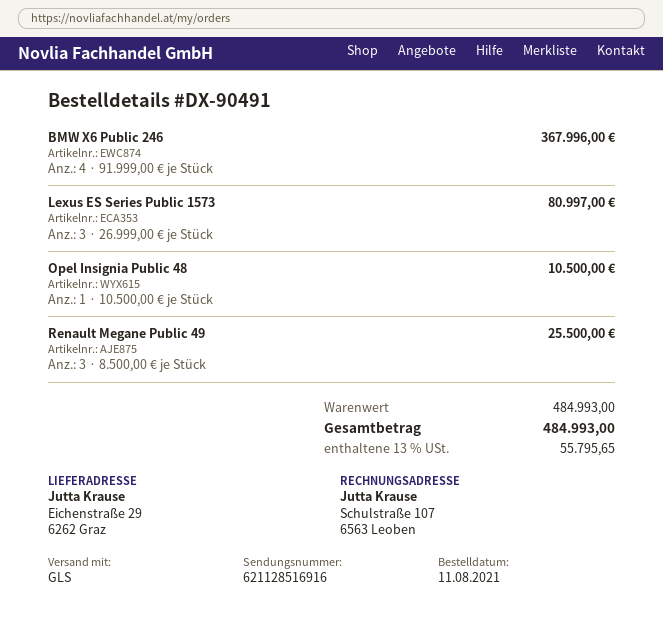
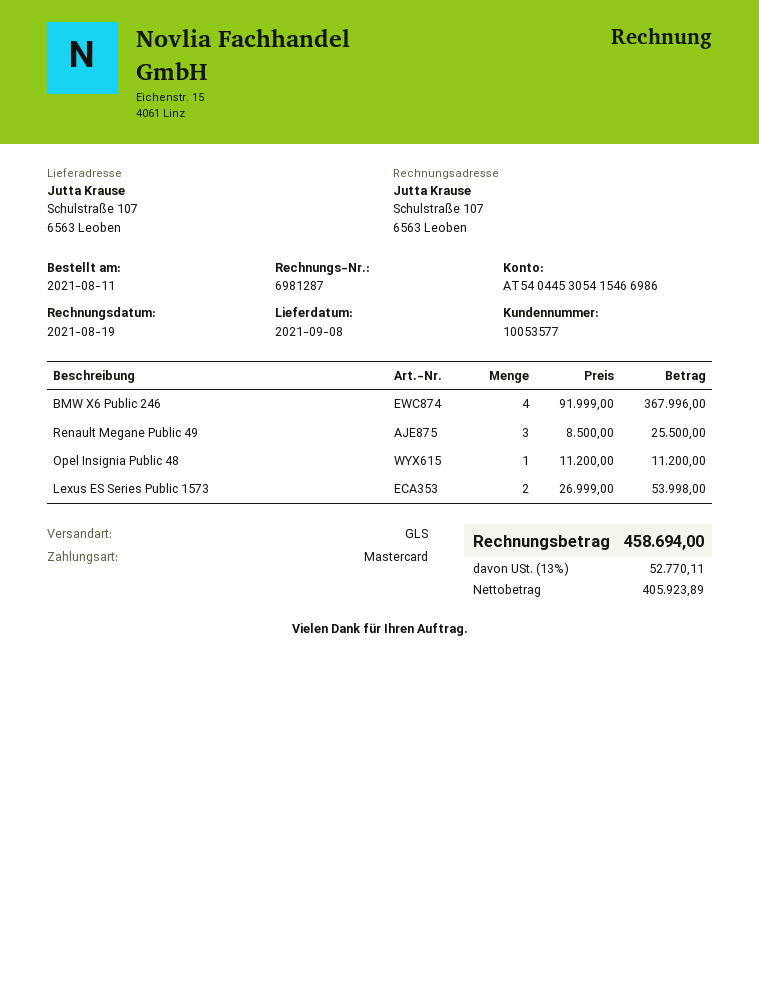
ship to: Eichenstraße 29, 6262 Graz -> Schulstraße 107, 6563 Leoben
Lexus ES Series Public 1573: 3 x 26999.00 = 80997.00 -> 2 x 26999.00 = 53998.00
Opel Insignia Public 48: 1 x 10500.00 = 10500.00 -> 1 x 11200.00 = 11200.00
tax: 13% = 55795.65 -> 13% = 52770.11
total: 484993.00 -> 458694.00

